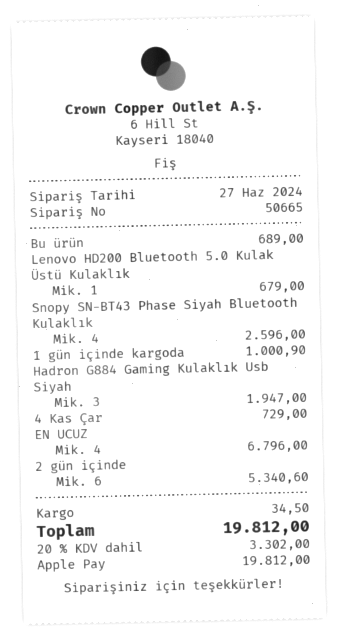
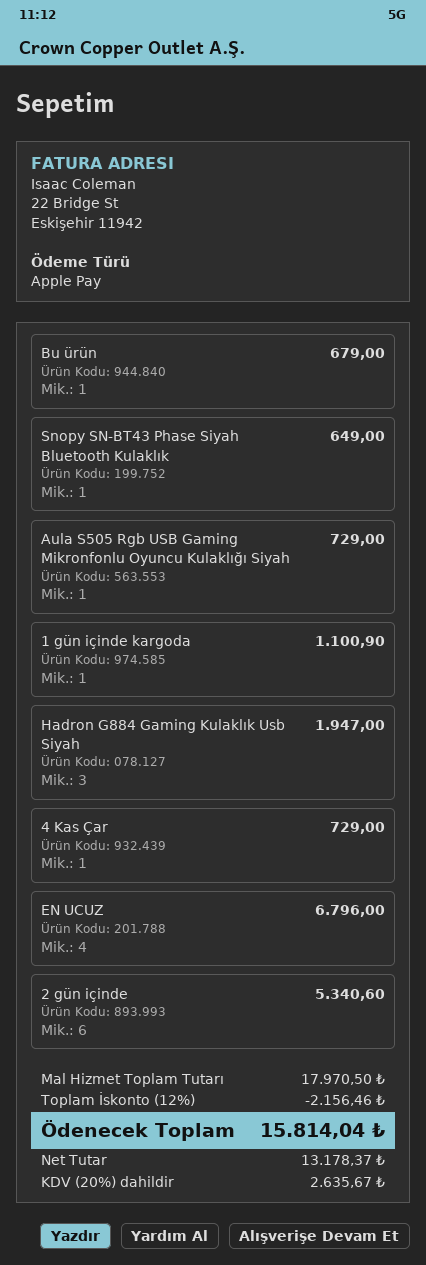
Bu ürün: 1 for 689.00 -> 1 for 679.00
Lenovo HD200 Bluetooth 5.0 Kulak Üstü Kulaklık: 1 for 679.00 -> none
Snopy SN-BT43 Phase Siyah Bluetooth Kulaklık: 4 for 2596.00 -> 1 for 649.00
1 gün içinde kargoda: 1 for 1000.90 -> 1 for 1100.90
Aula S505 Rgb USB Gaming Mikronfonlu Oyuncu Kulaklığı Siyah: none -> 1 for 729.00
discount: none -> 12% = 2156.46
shipping: 34.50 -> none
tax: 20% = 3302.00 -> 20% = 2635.67
total: 19812.00 -> 15814.04

